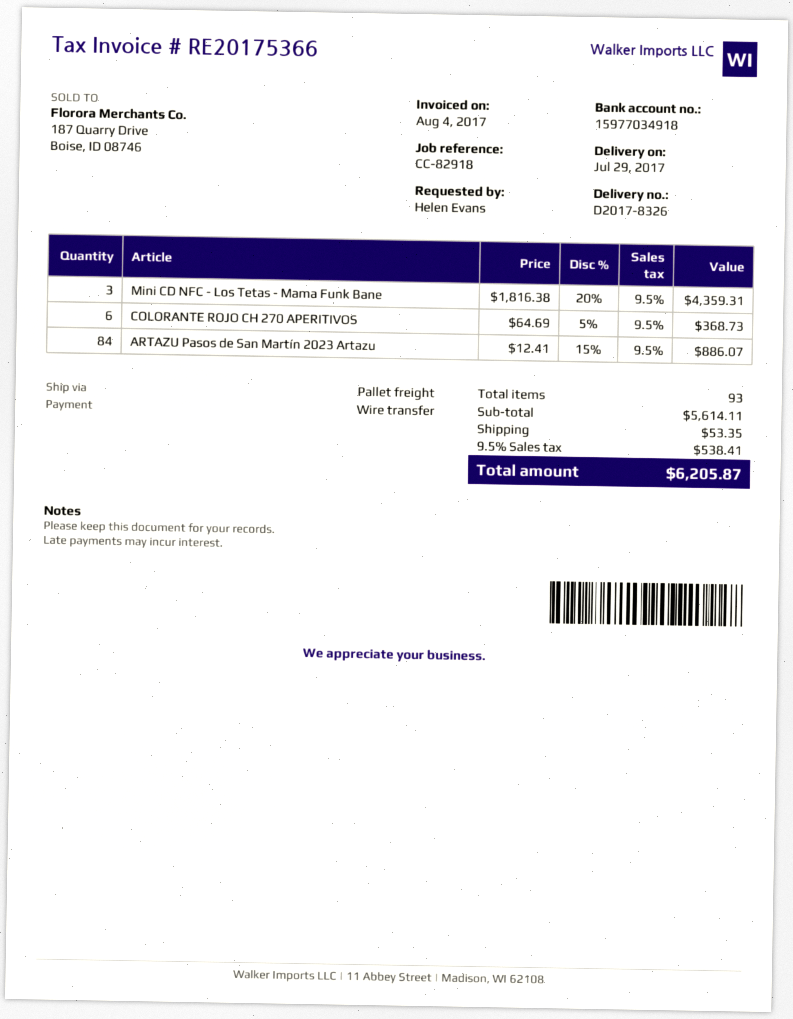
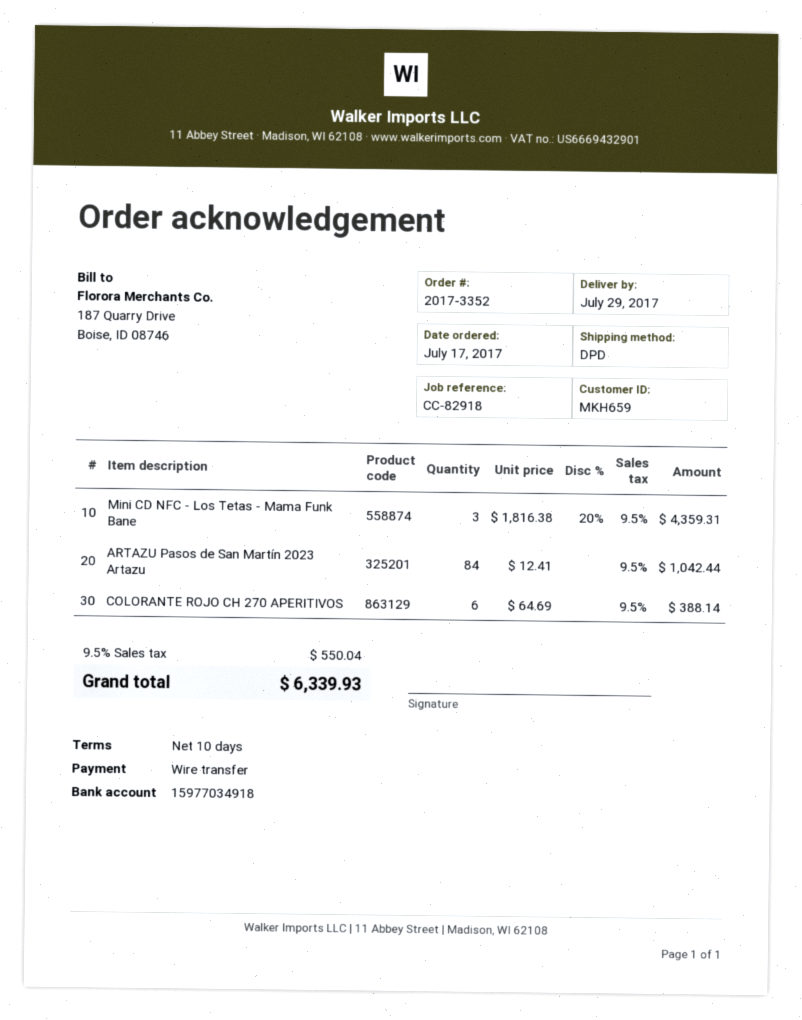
shipping method: pallet freight -> DPD
COLORANTE ROJO CH 270 APERITIVOS: 6 x 64.69 - 5% = 368.73 -> 6 x 64.69 = 388.14
ARTAZU Pasos de San Martín 2023 Artazu: 84 x 12.41 - 15% = 886.07 -> 84 x 12.41 = 1042.44
shipping: 53.35 -> none
tax: 9.5% = 538.41 -> 9.5% = 550.04
total: 6205.87 -> 6339.93

